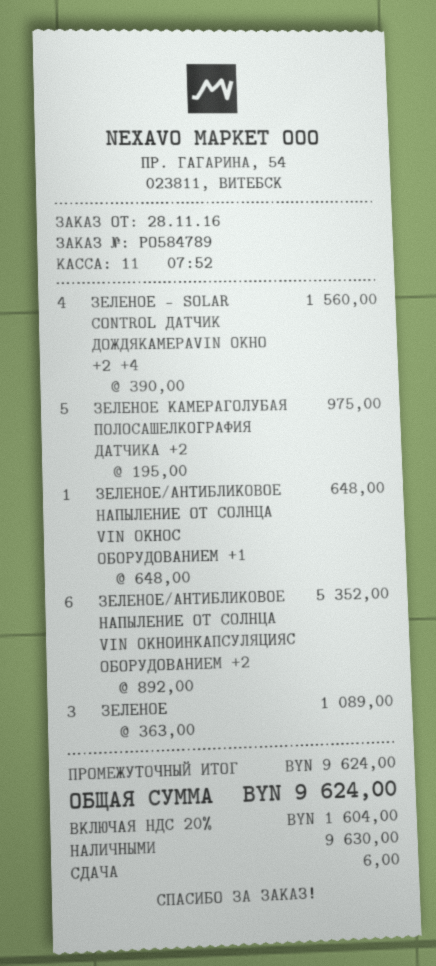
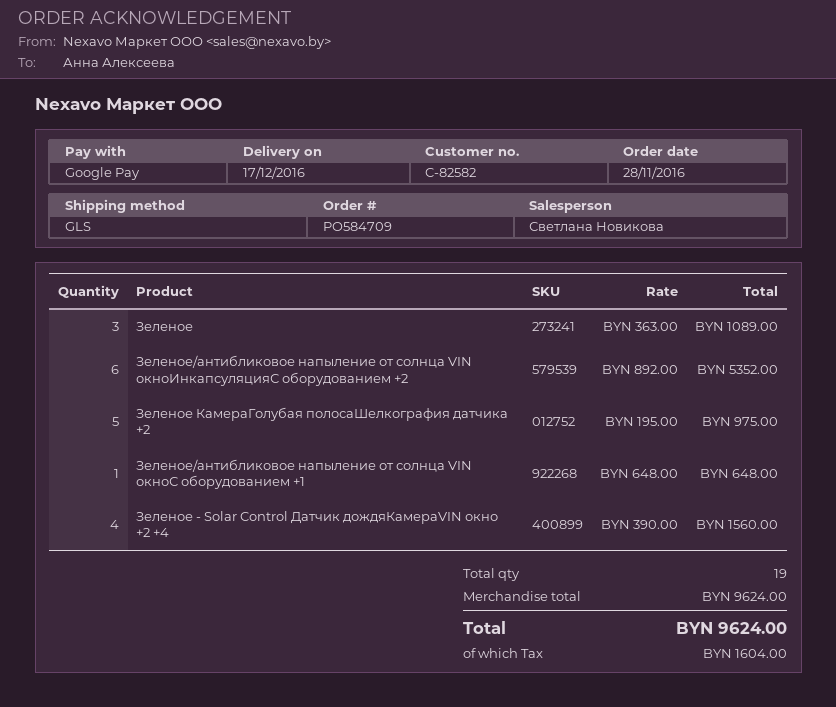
order number: PO584789 -> PO584709
payment method: cash -> Google Pay

